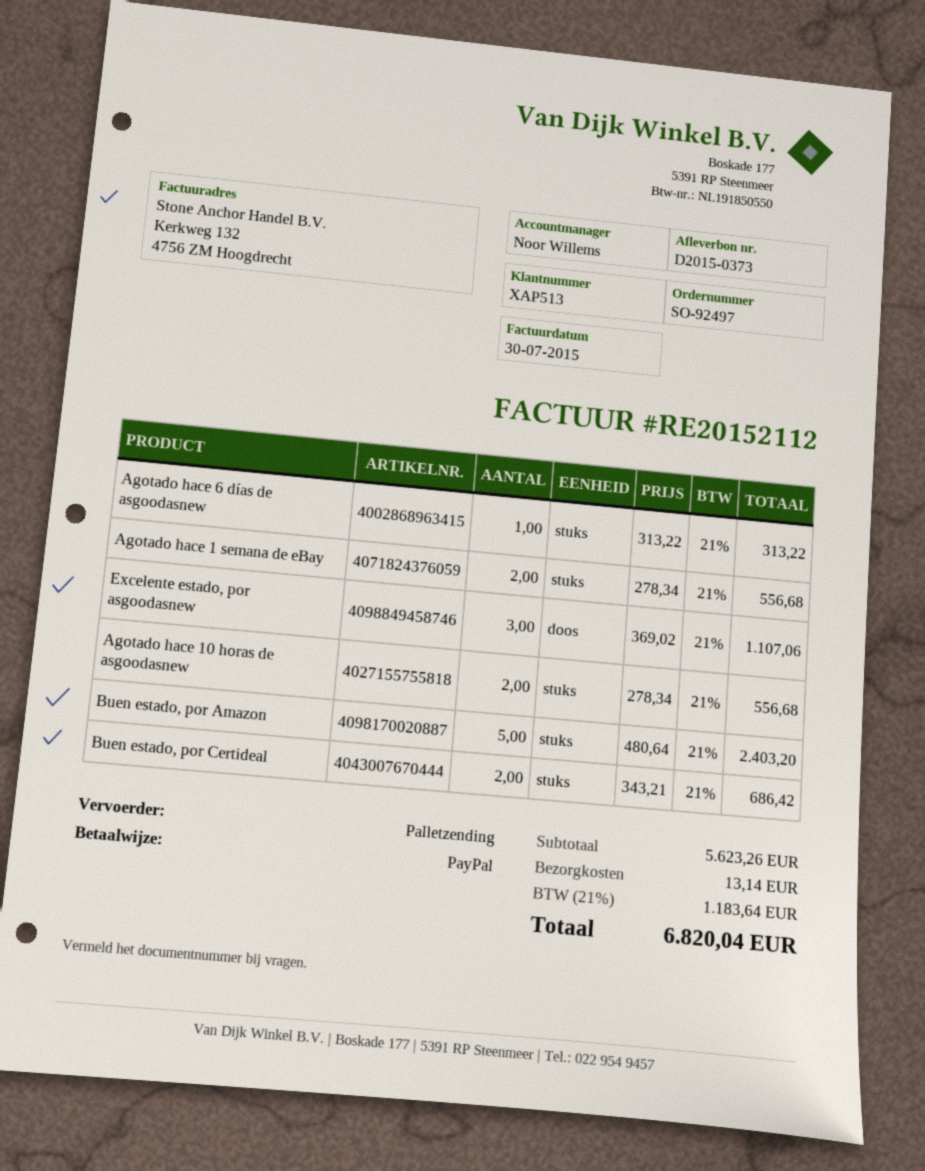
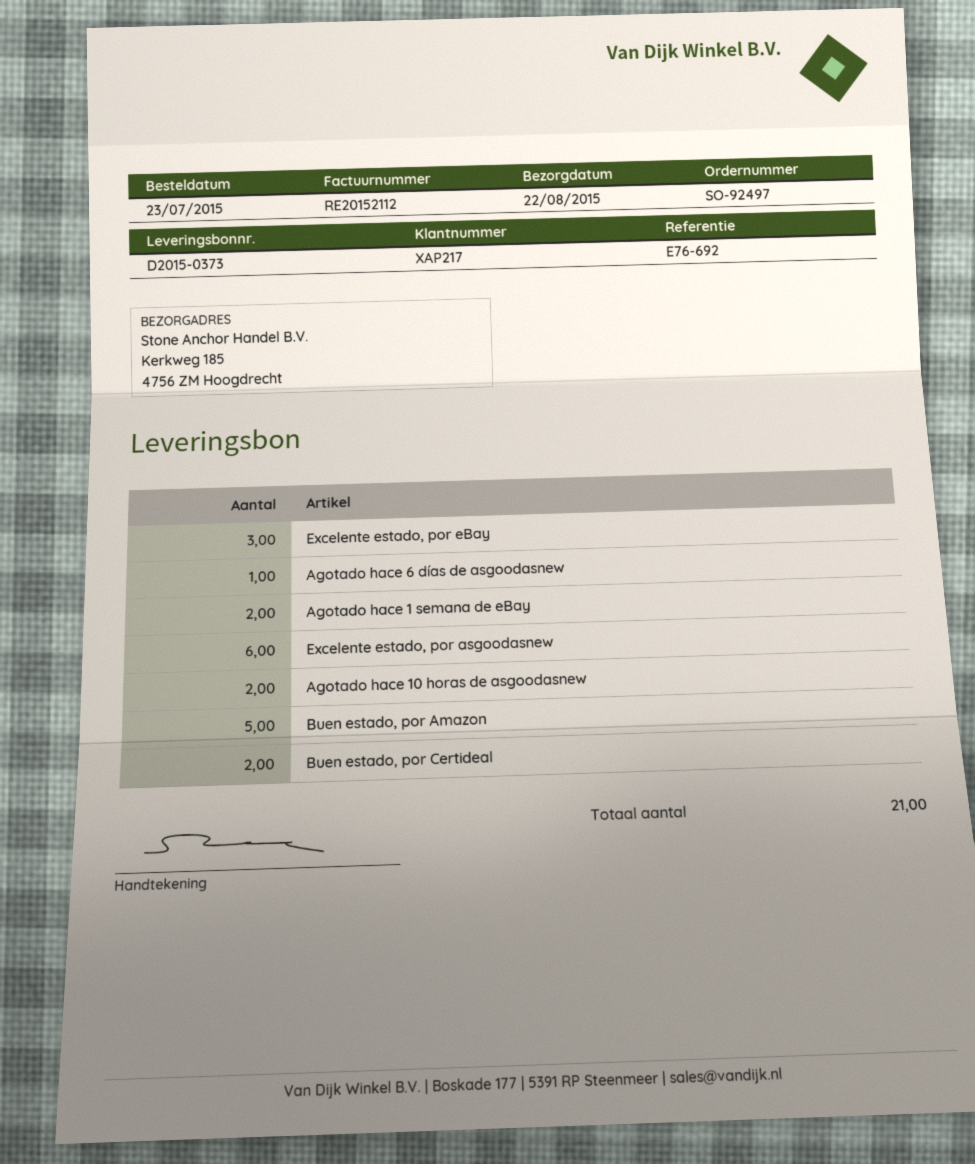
customer number: XAP513 -> XAP217
Excelente estado, por asgoodasnew: 3 -> 6
Excelente estado, por eBay: none -> 3

